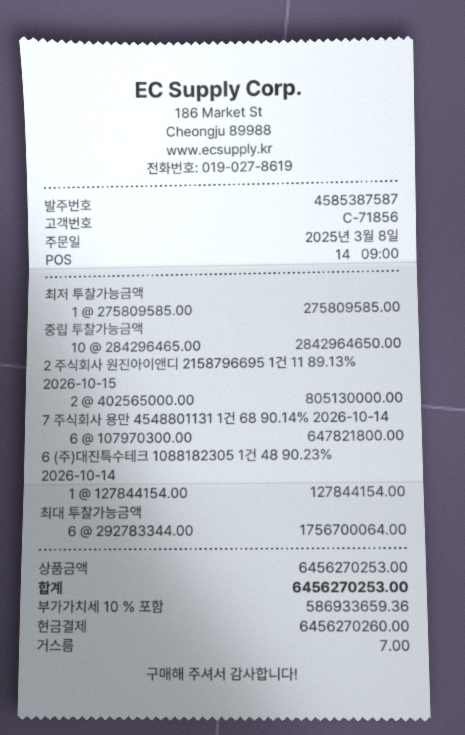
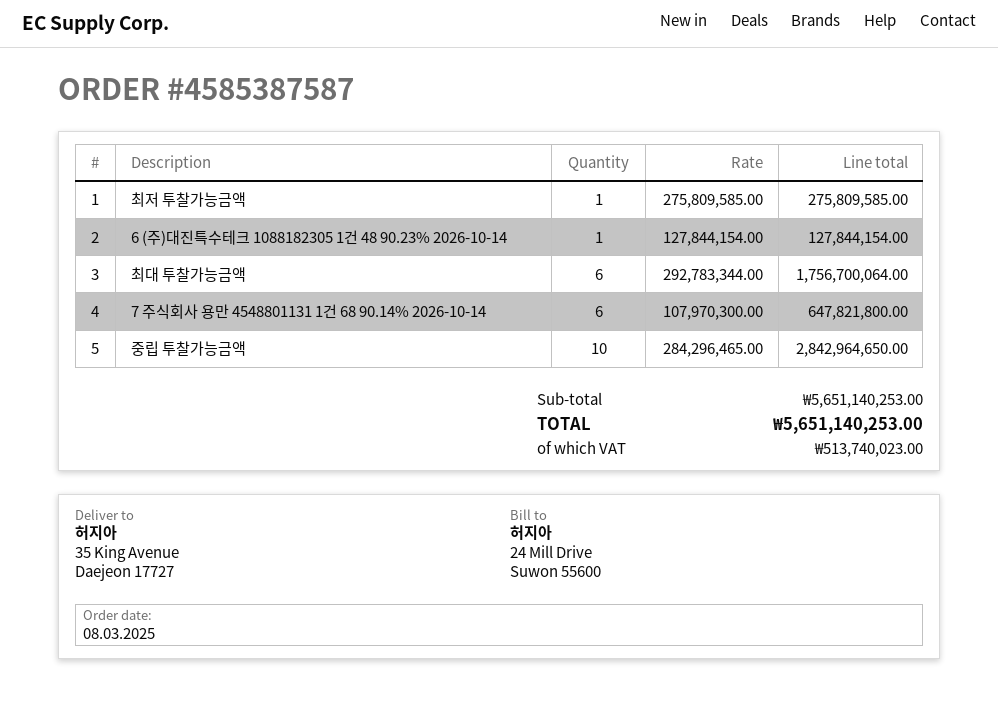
2 주식회사 원진아이앤디 2158796695 1건 11 89.13% 2026-10-15: 2 x 402565000.00 = 805130000.00 -> none
subtotal: 6456270253.00 -> 5651140253.00
tax: 586933659.36 -> 513740023.00
total: 6456270253.00 -> 5651140253.00

